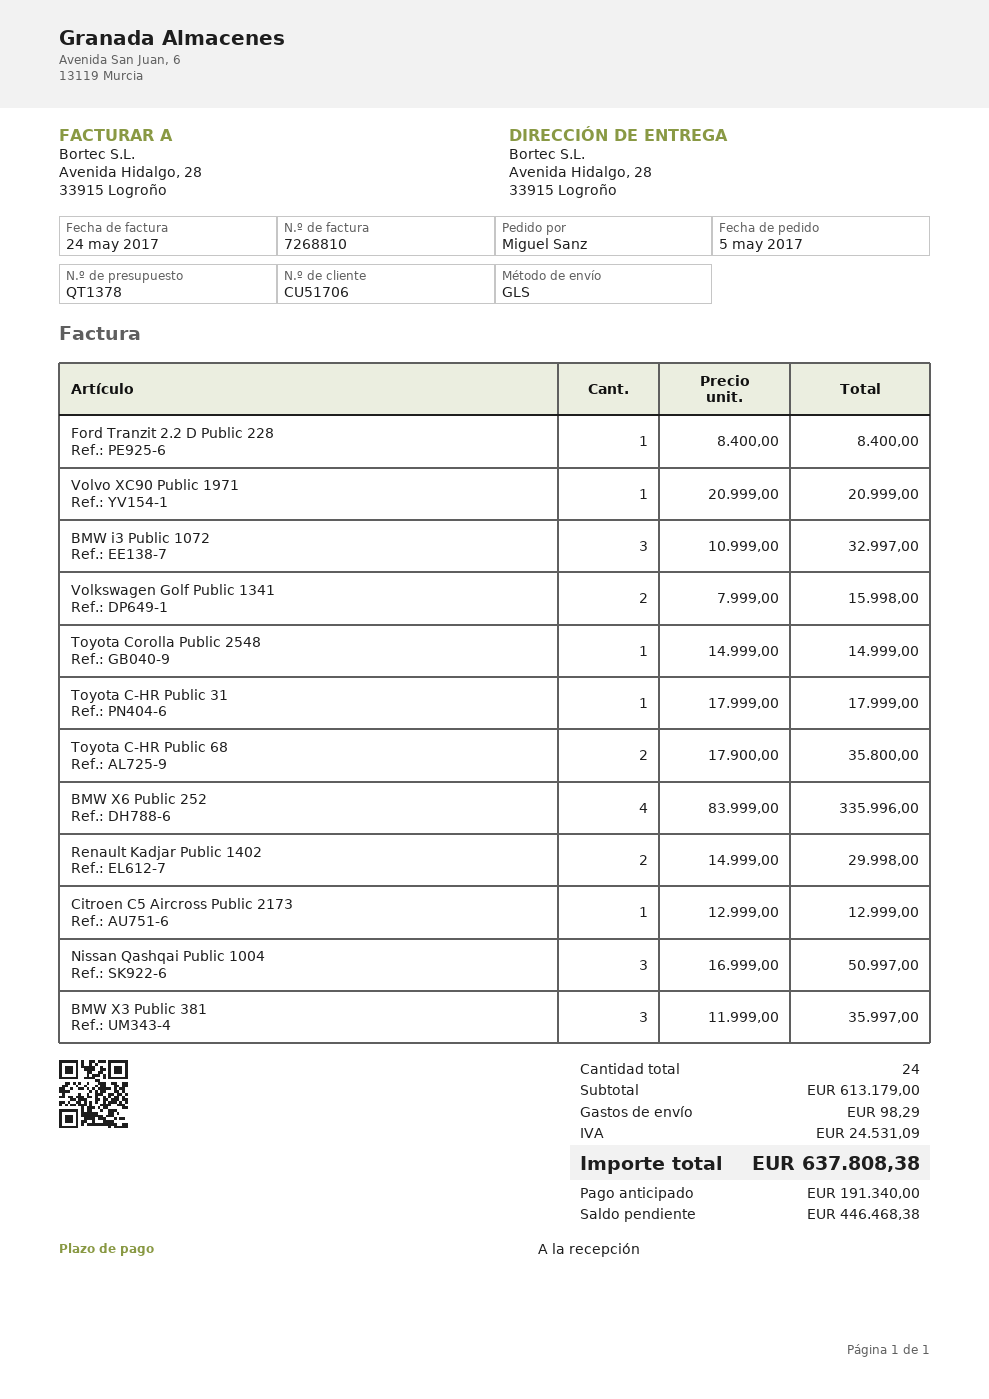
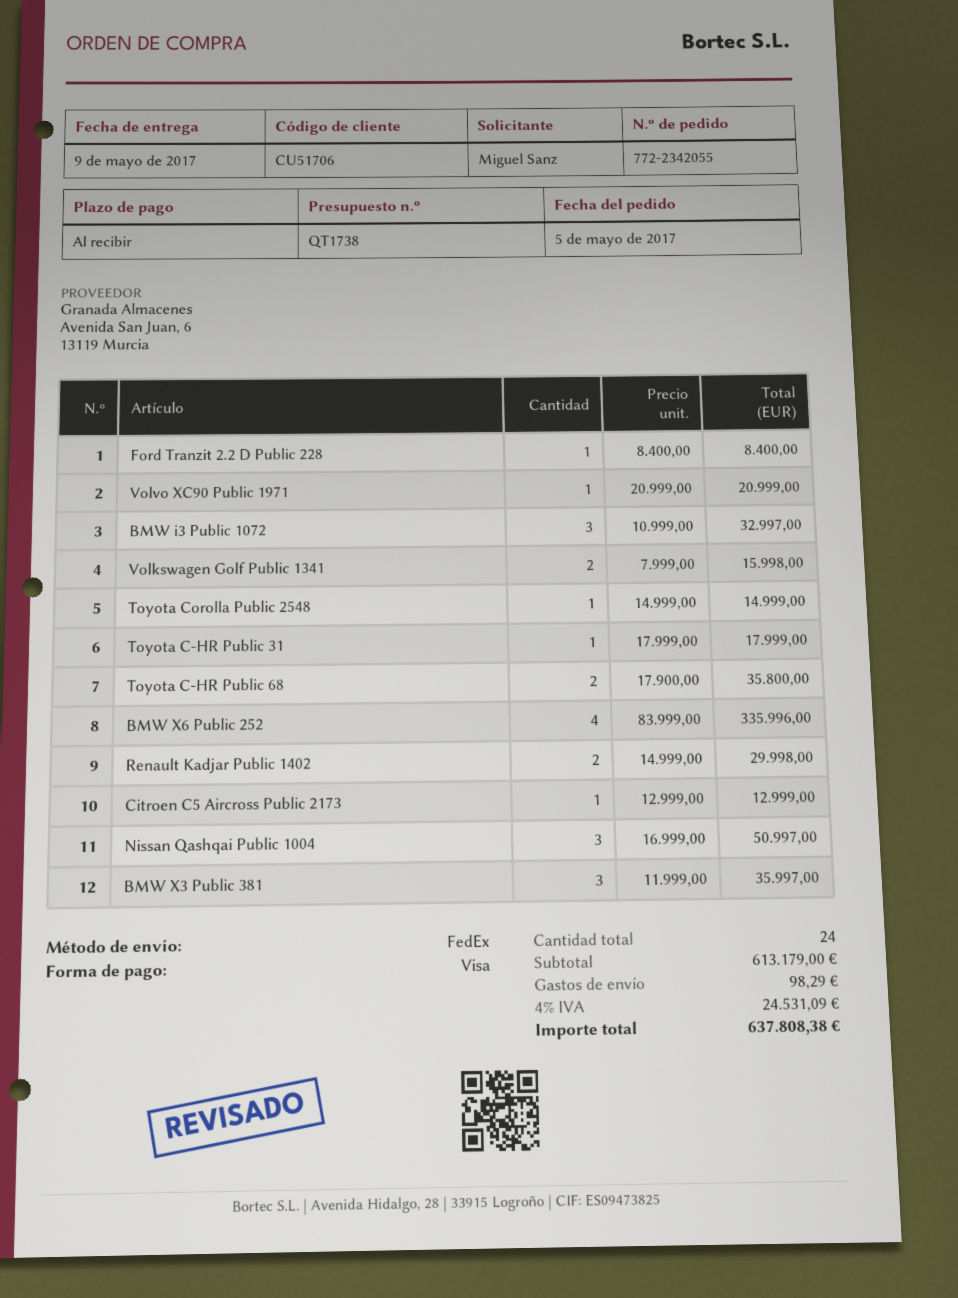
quote number: QT1378 -> QT1738
shipping method: GLS -> FedEx

